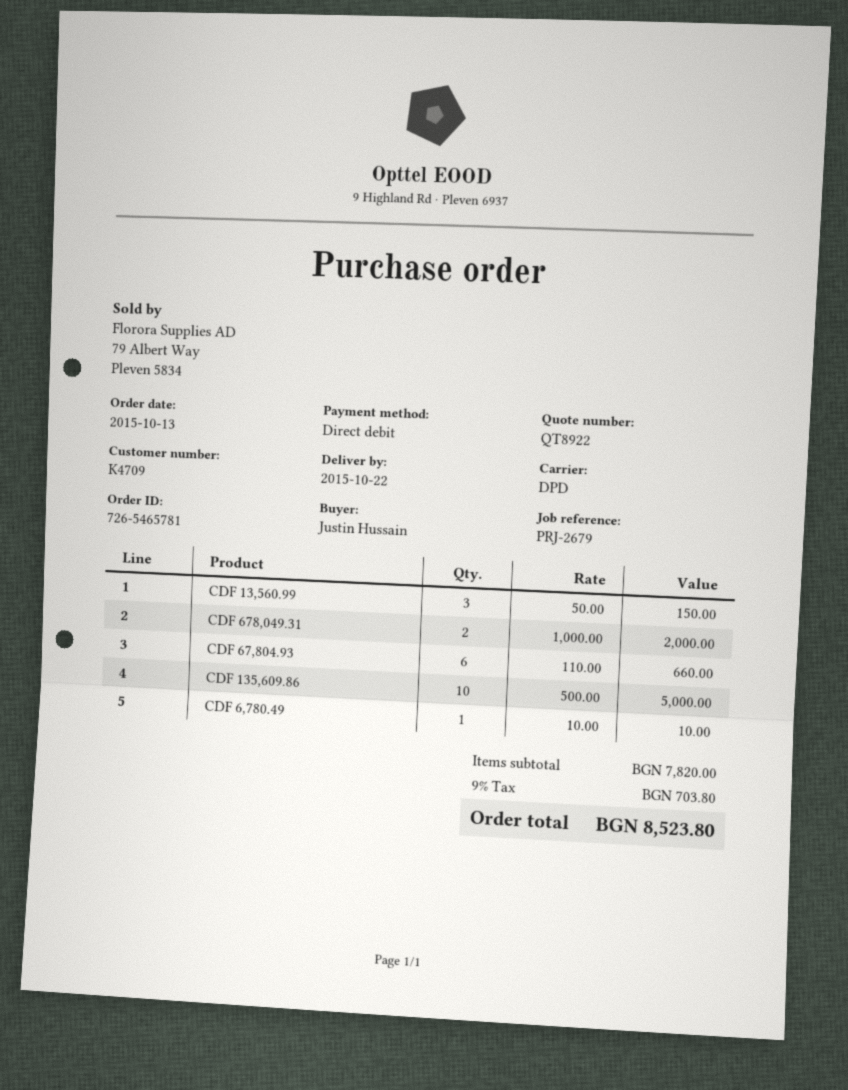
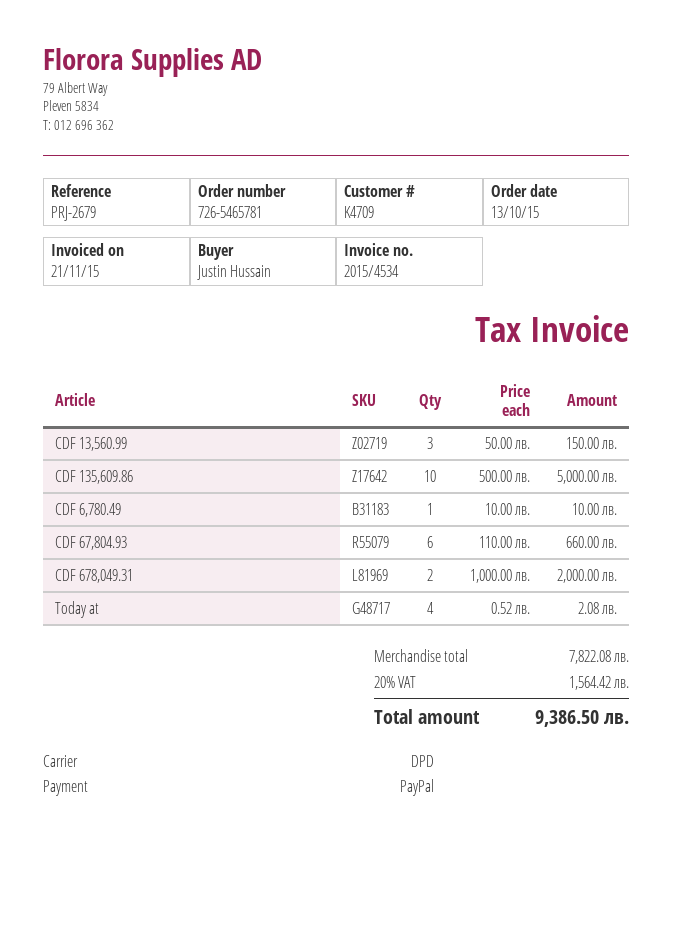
payment method: direct debit -> PayPal
Today at: none -> 4 x 0.52 = 2.08
subtotal: 7820.00 -> 7822.08
tax: 9% = 703.80 -> 20% = 1564.42
total: 8523.80 -> 9386.50

